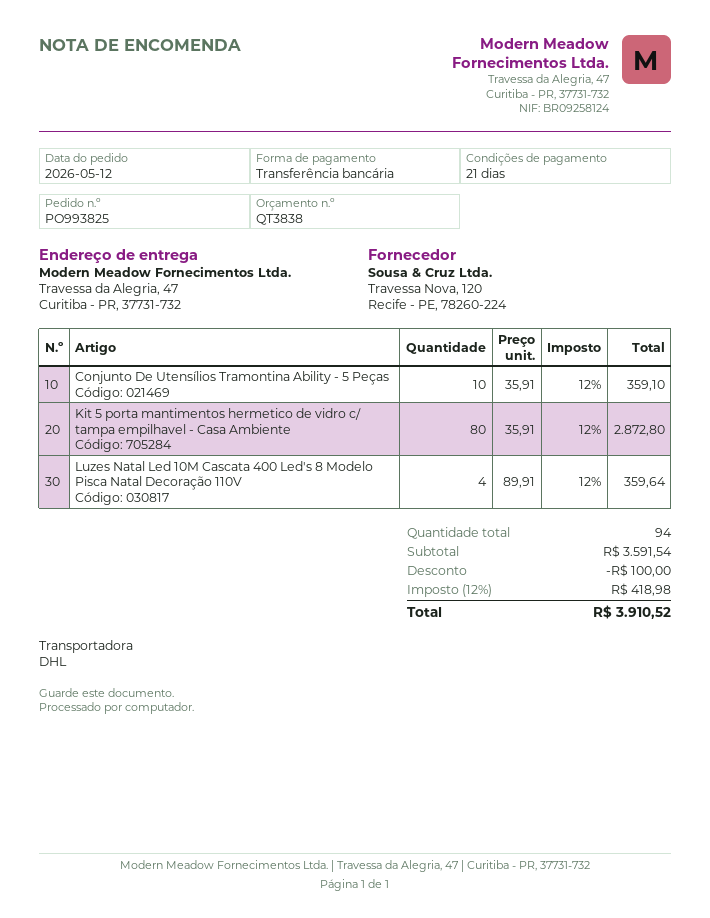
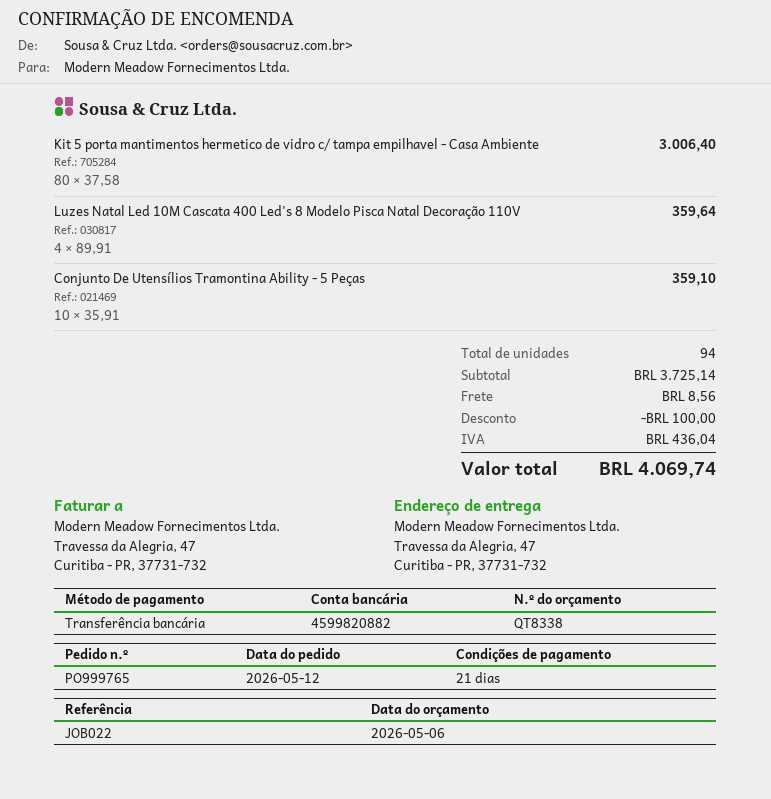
quote number: QT3838 -> QT8338
order number: PO993825 -> PO999765
Kit 5 porta mantimentos hermetico de vidro c/ tampa empilhavel - Casa Ambiente: 80 x 35.91 = 2872.80 -> 80 x 37.58 = 3006.40
subtotal: 3591.54 -> 3725.14
shipping: none -> 8.56
tax: 418.98 -> 436.04
total: 3910.52 -> 4069.74

